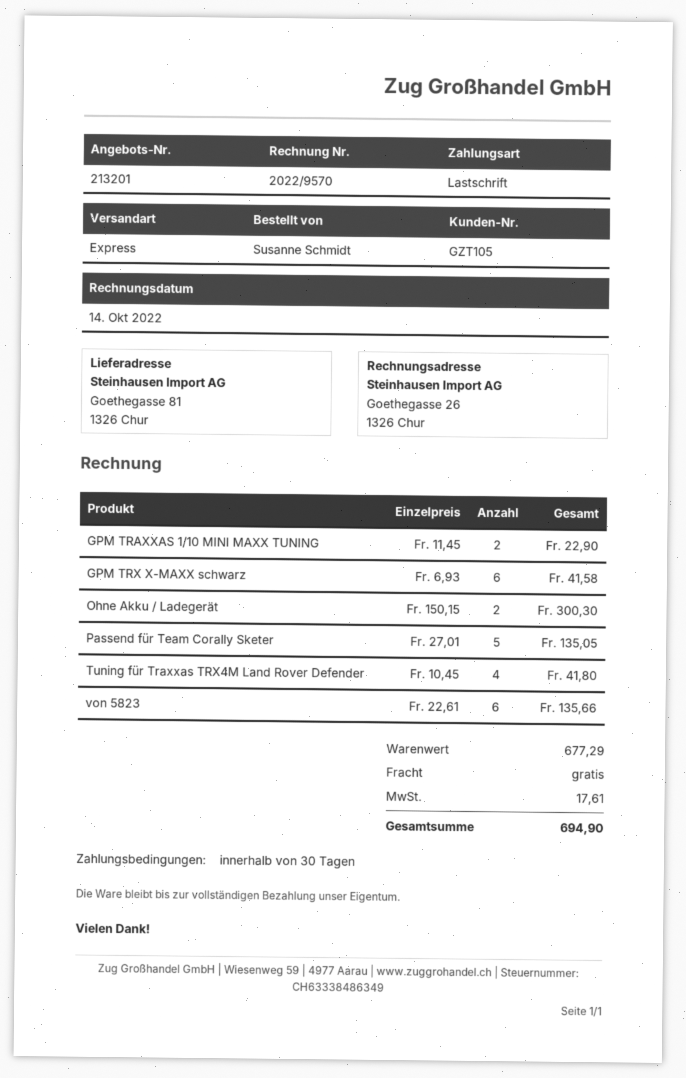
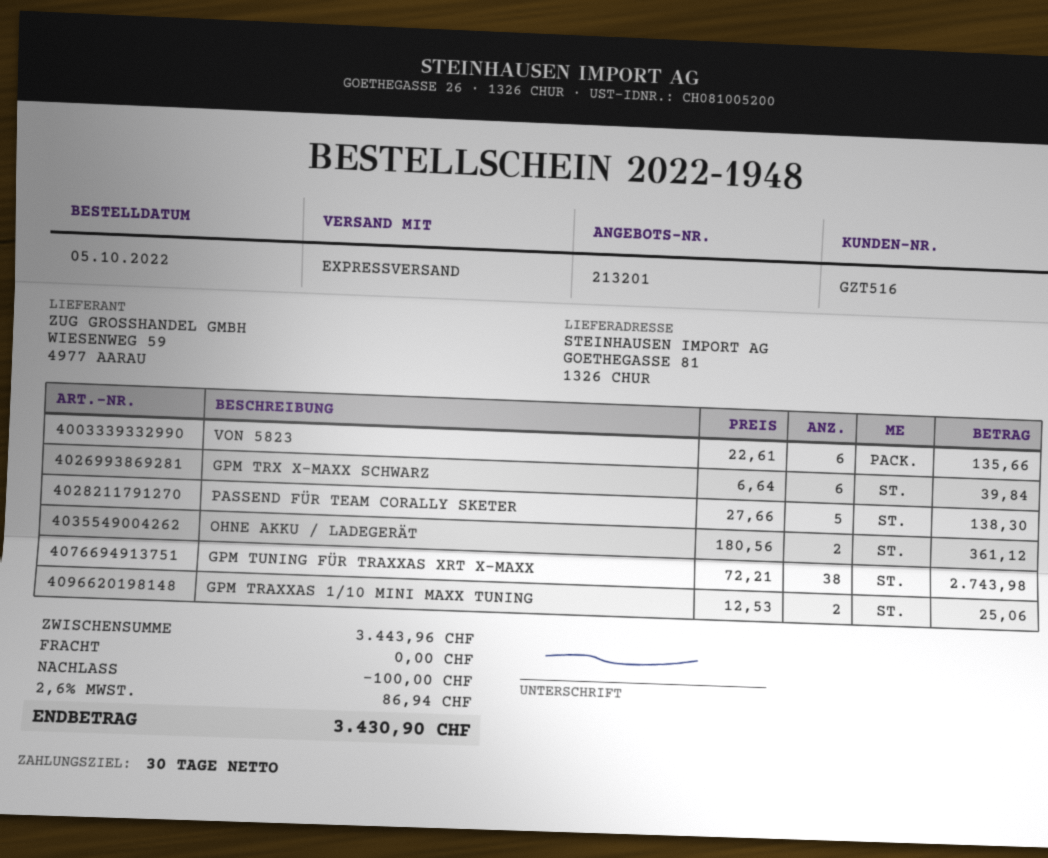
customer number: GZT105 -> GZT516
GPM TRAXXAS 1/10 MINI MAXX TUNING: 2 x 11.45 = 22.90 -> 2 x 12.53 = 25.06
GPM TRX X-MAXX schwarz: 6 x 6.93 = 41.58 -> 6 x 6.64 = 39.84
Ohne Akku / Ladegerät: 2 x 150.15 = 300.30 -> 2 x 180.56 = 361.12
Passend für Team Corally Sketer: 5 x 27.01 = 135.05 -> 5 x 27.66 = 138.30
Tuning für Traxxas TRX4M Land Rover Defender: 4 x 10.45 = 41.80 -> none
GPM TUNING FÜR TRAXXAS XRT X-MAXX: none -> 38 x 72.21 = 2743.98
subtotal: 677.29 -> 3443.96
discount: none -> 100.00
tax: 17.61 -> 86.94
total: 694.90 -> 3430.90

